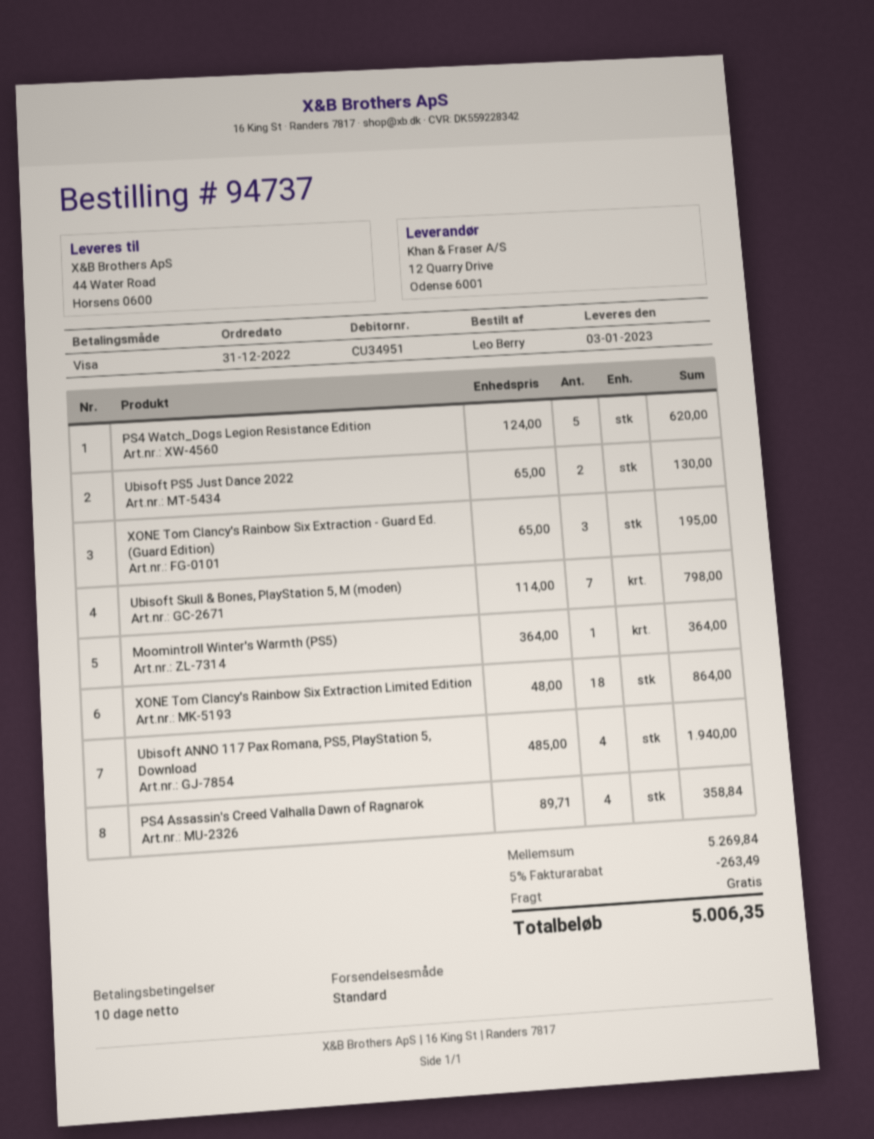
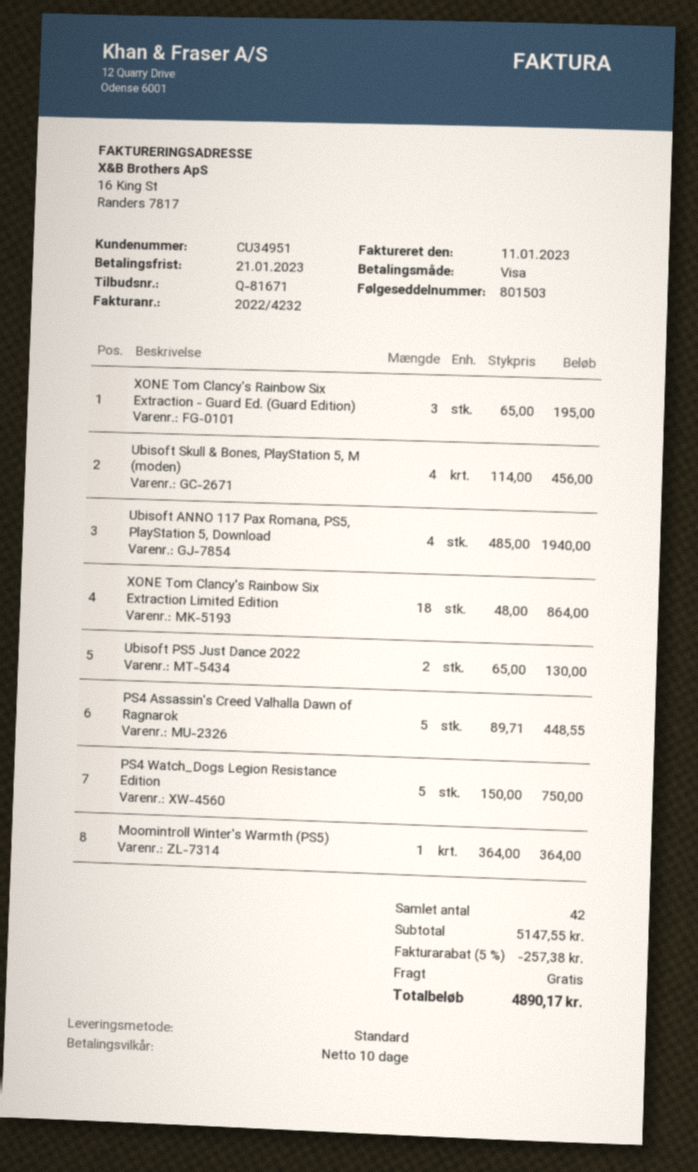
PS4 Watch_Dogs Legion Resistance Edition: 5 x 124.00 = 620.00 -> 5 x 150.00 = 750.00
Ubisoft Skull & Bones, PlayStation 5, M (moden): 7 x 114.00 = 798.00 -> 4 x 114.00 = 456.00
PS4 Assassin's Creed Valhalla Dawn of Ragnarok: 4 x 89.71 = 358.84 -> 5 x 89.71 = 448.55
subtotal: 5269.84 -> 5147.55
discount: 5% = 263.49 -> 5% = 257.38
total: 5006.35 -> 4890.17

